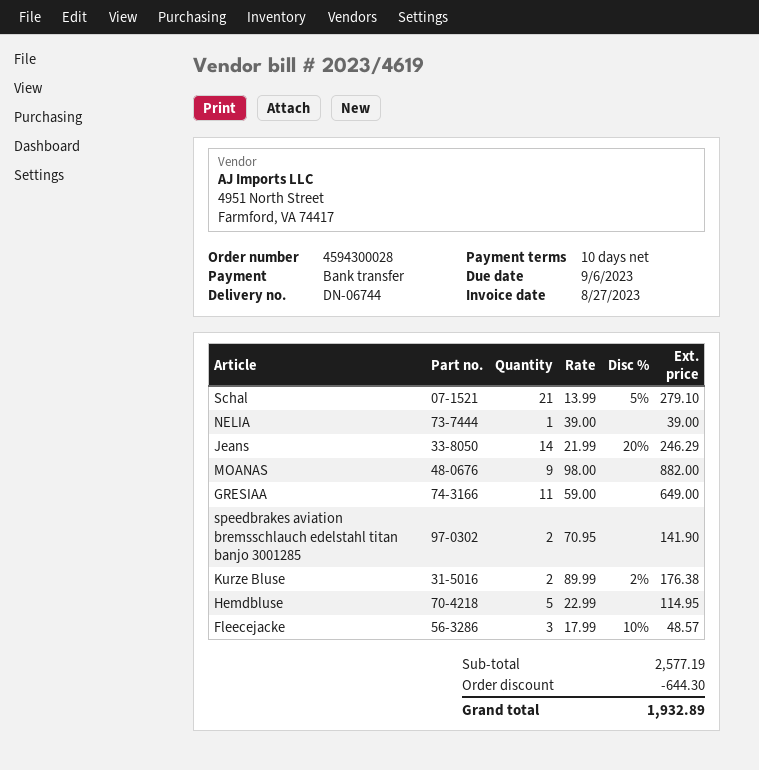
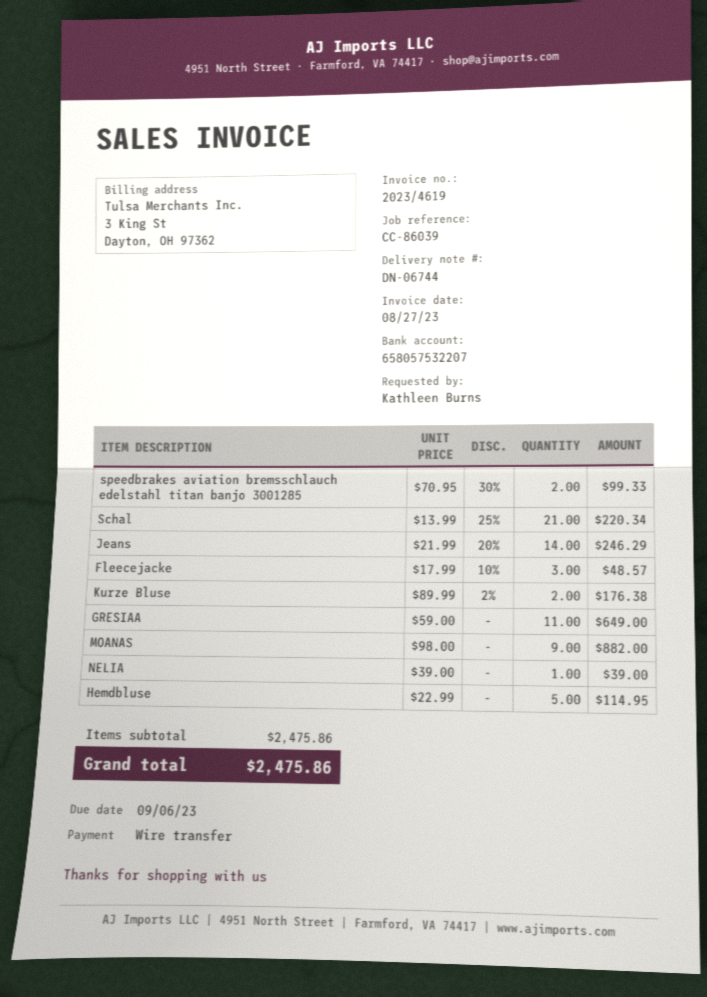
Schal: 21 x 13.99 - 5% = 279.10 -> 21 x 13.99 - 25% = 220.34
speedbrakes aviation bremsschlauch edelstahl titan banjo 3001285: 2 x 70.95 = 141.90 -> 2 x 70.95 - 30% = 99.33
subtotal: 2577.19 -> 2475.86
discount: 644.30 -> none
total: 1932.89 -> 2475.86

